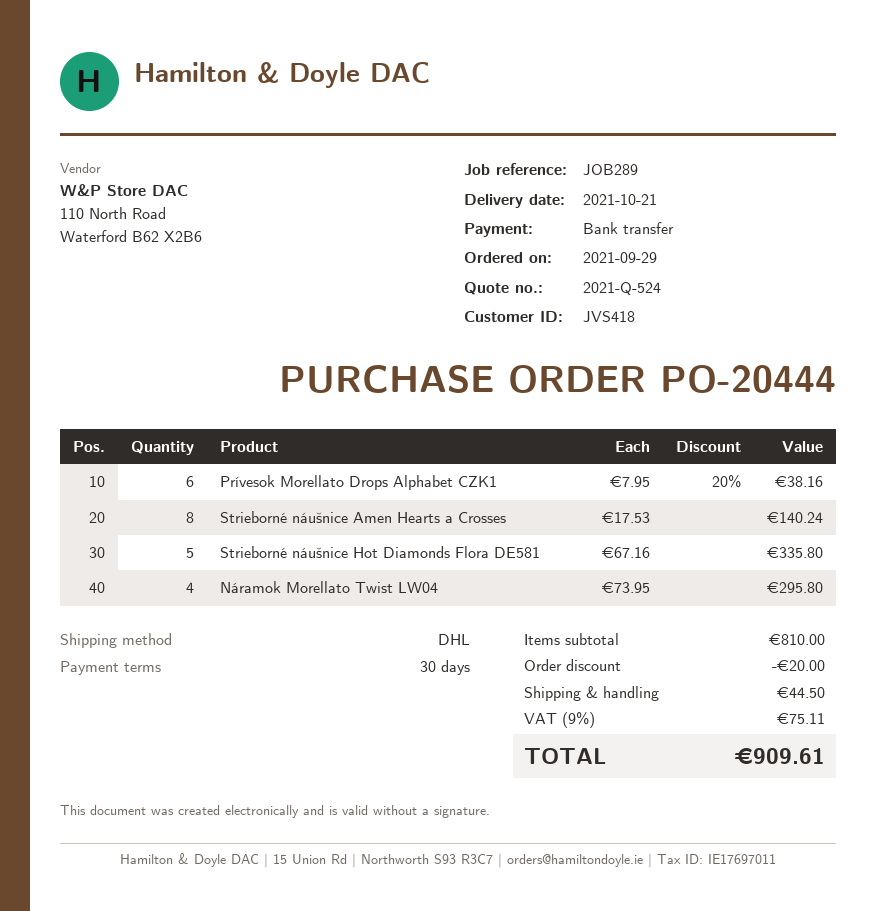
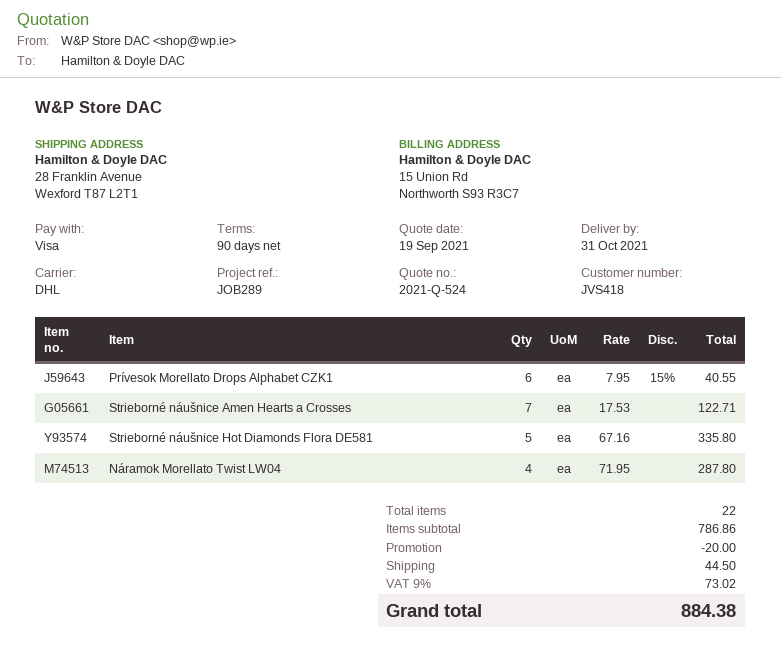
delivery date: 2021-10-21 -> 2021-10-31
payment terms: 30 days -> 90 days
payment method: bank transfer -> Visa
Prívesok Morellato Drops Alphabet CZK1: 6 x 7.95 - 20% = 38.16 -> 6 x 7.95 - 15% = 40.55
Strieborné náušnice Amen Hearts a Crosses: 8 x 17.53 = 140.24 -> 7 x 17.53 = 122.71
Náramok Morellato Twist LW04: 4 x 73.95 = 295.80 -> 4 x 71.95 = 287.80
subtotal: 810.00 -> 786.86
tax: 9% = 75.11 -> 9% = 73.02
total: 909.61 -> 884.38

